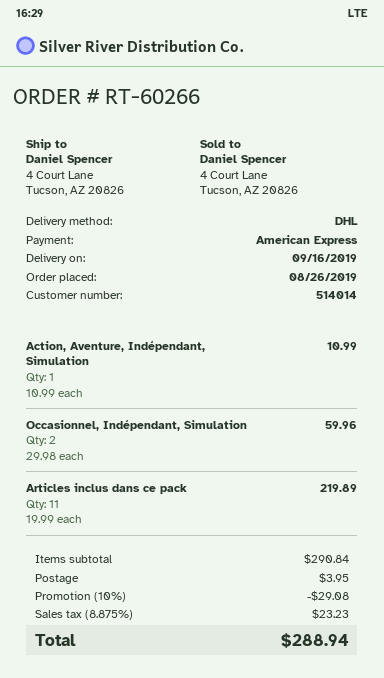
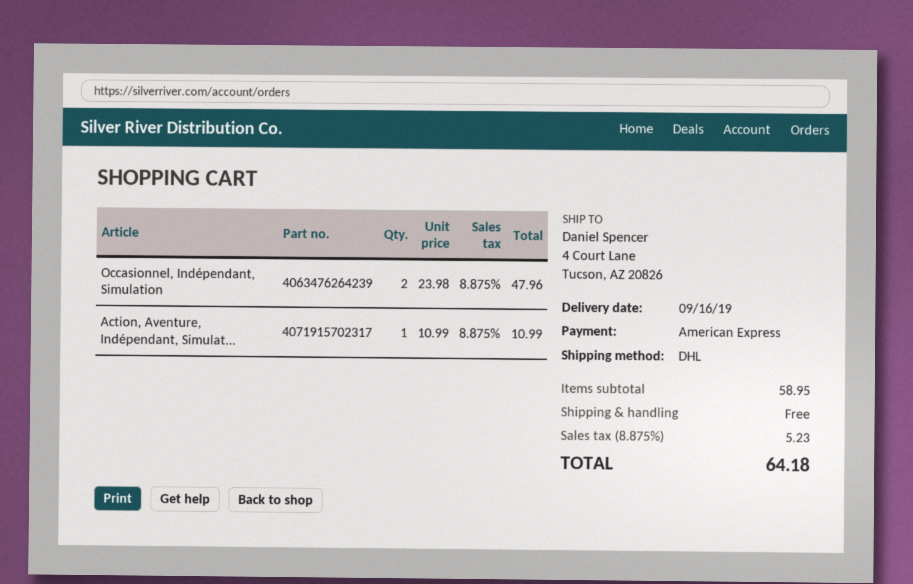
Occasionnel, Indépendant, Simulation: 2 x 29.98 = 59.96 -> 2 x 23.98 = 47.96
Articles inclus dans ce pack: 11 x 19.99 = 219.89 -> none
subtotal: 290.84 -> 58.95
discount: 10% = 29.08 -> none
shipping: 3.95 -> 0.00
tax: 8.875% = 23.23 -> 8.875% = 5.23
total: 288.94 -> 64.18

